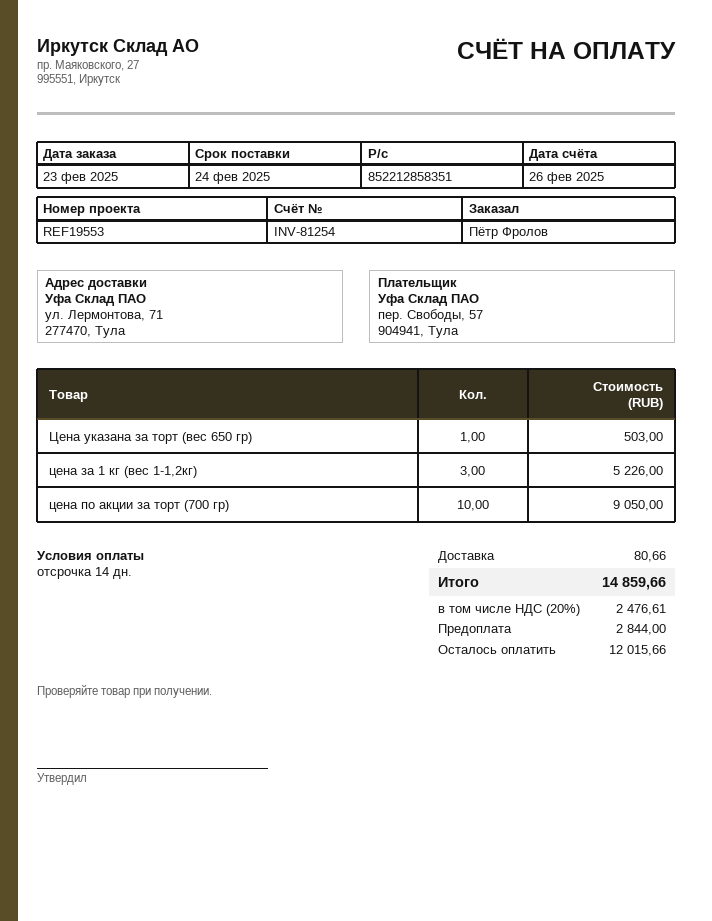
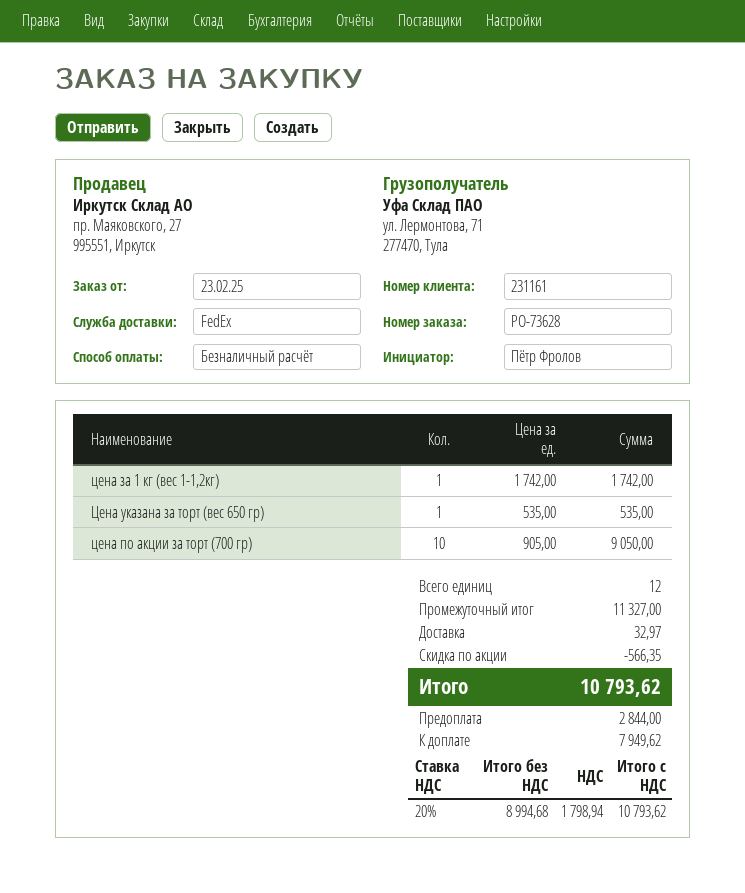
Цена указана за торт (вес 650 гр): 1 for 503.00 -> 1 for 535.00
цена за 1 кг (вес 1-1,2кг): 3 for 5226.00 -> 1 for 1742.00
discount: none -> 566.35
shipping: 80.66 -> 32.97
tax: 20% = 2476.61 -> 20% = 1798.94
total: 14859.66 -> 10793.62
balance: 12015.66 -> 7949.62

